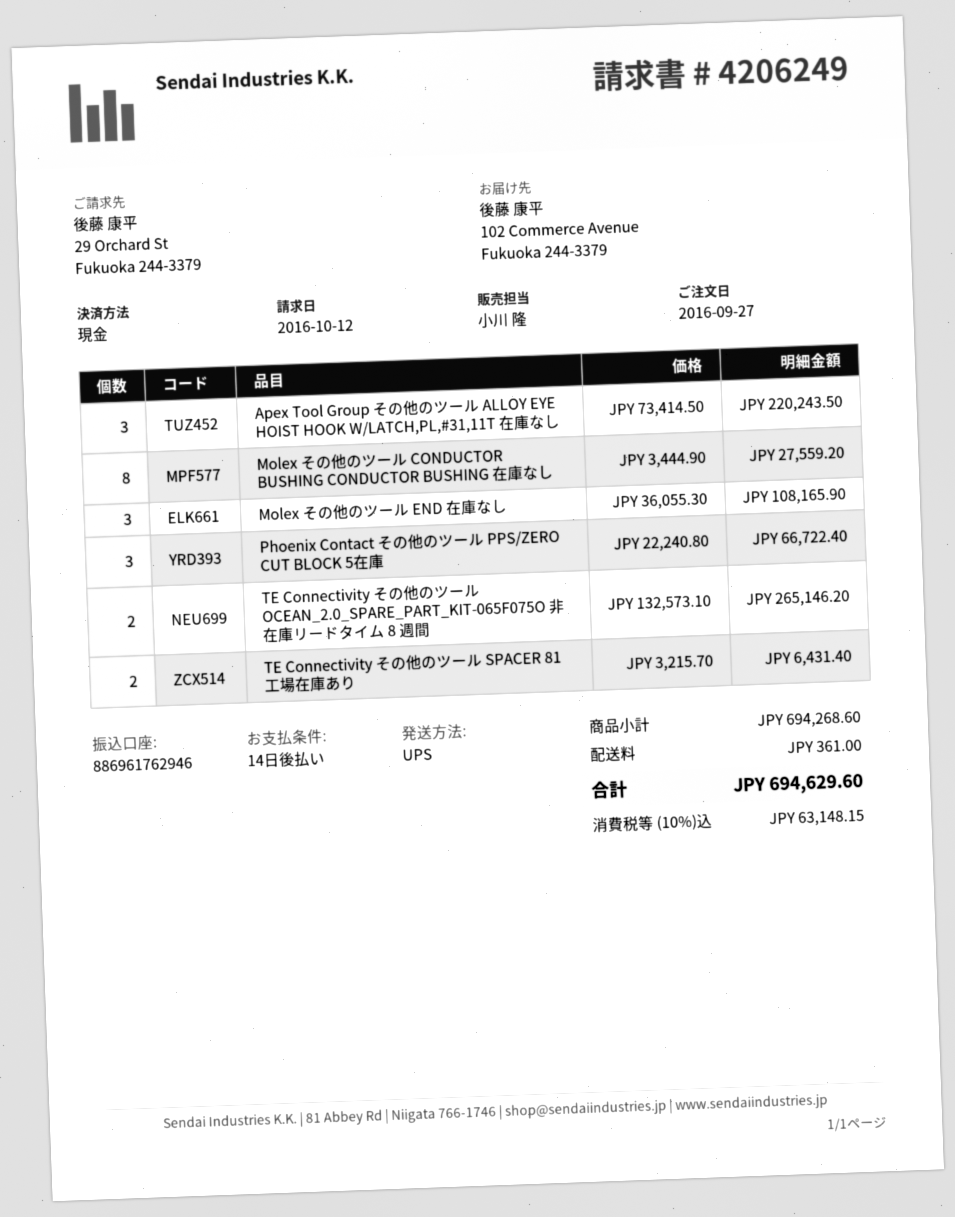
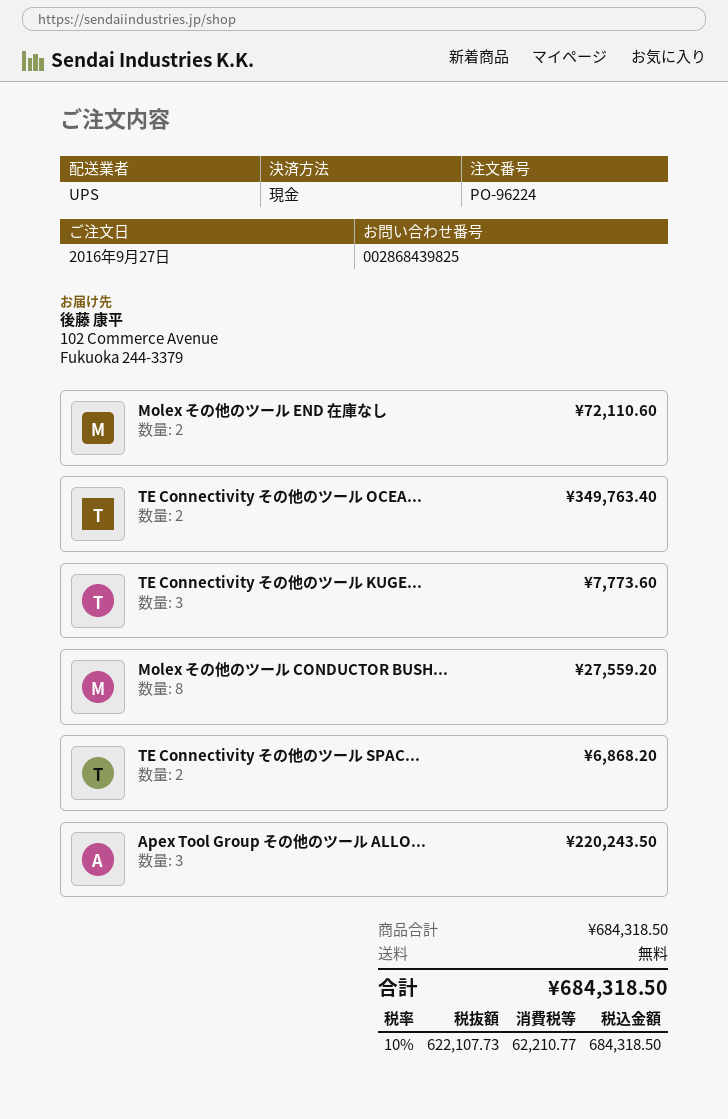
Molex その他のツール END 在庫なし: 3 for 108165.90 -> 2 for 72110.60
Phoenix Contact その他のツール PPS/ZERO CUT BLOCK 5在庫: 3 for 66722.40 -> none
TE Connectivity その他のツール OCEAN_2.0_SPARE_PART_KIT-065F075O 非在庫リードタイム 8 週間: 2 for 265146.20 -> 2 for 349763.40
TE Connectivity その他のツール SPACER 81工場在庫あり: 2 for 6431.40 -> 2 for 6868.20
TE Connectivity その他のツール KUGE...: none -> 3 for 7773.60
subtotal: 694268.60 -> 684318.50
shipping: 361.00 -> 0.00
tax: 10% = 63148.15 -> 10% = 62210.77
total: 694629.60 -> 684318.50

